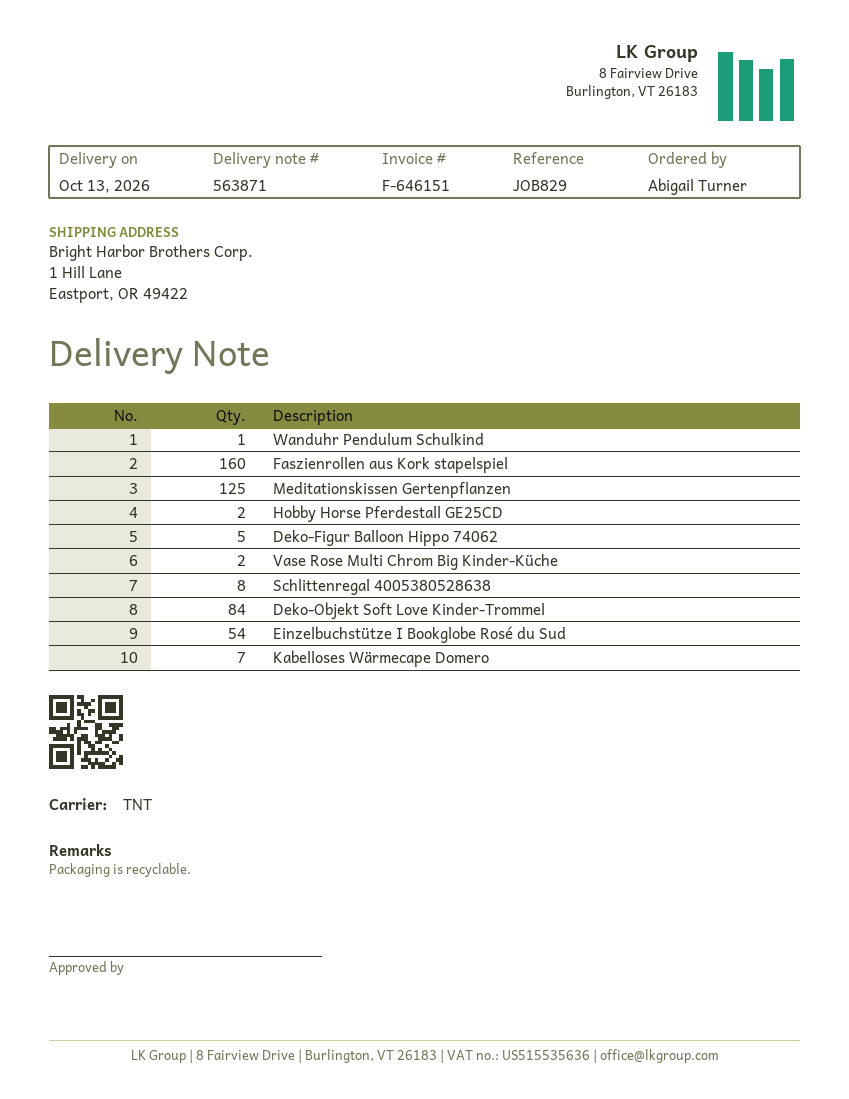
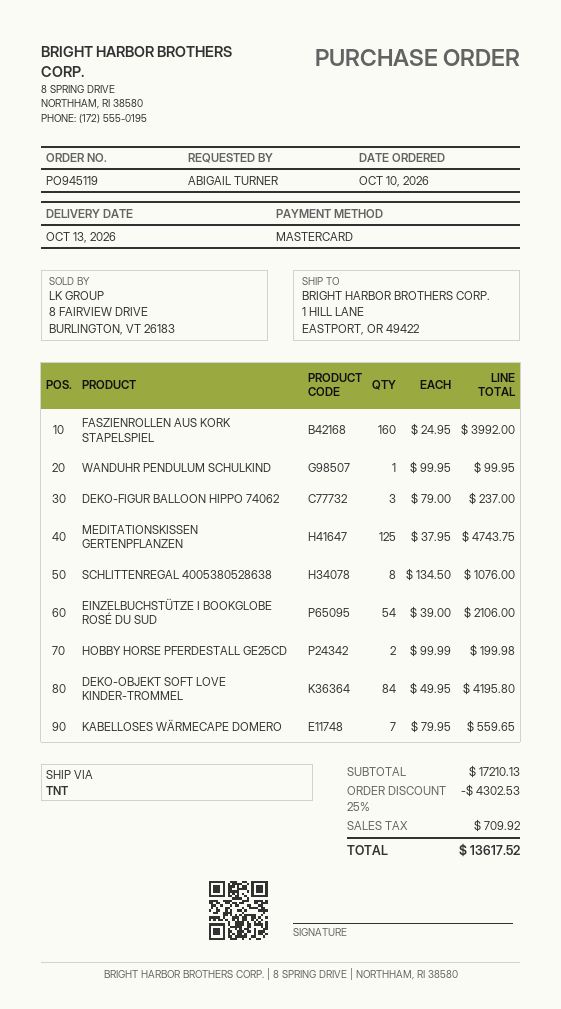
Deko-Figur Balloon Hippo 74062: 5 -> 3
Vase Rose Multi Chrom Big Kinder-Küche: 2 -> none

